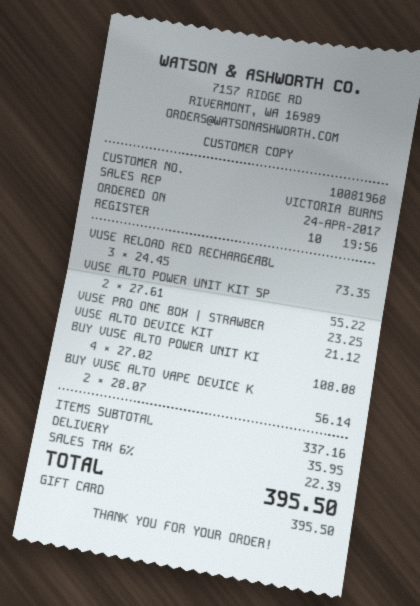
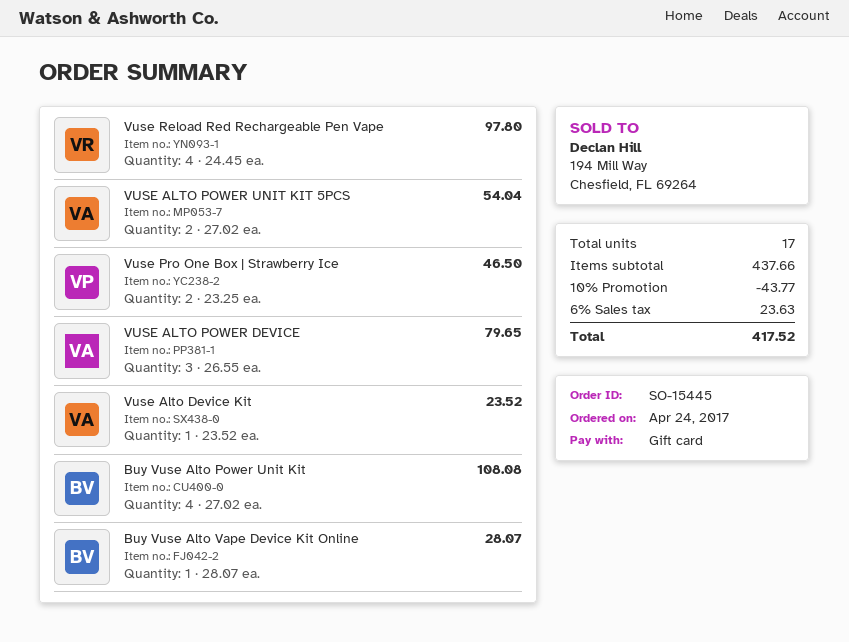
VUSE RELOAD RED RECHARGEABL: 3 x 24.45 = 73.35 -> 4 x 24.45 = 97.80
VUSE ALTO POWER UNIT KIT 5P: 2 x 27.61 = 55.22 -> 2 x 27.02 = 54.04
VUSE PRO ONE BOX | STRAWBER: 1 x 23.25 = 23.25 -> 2 x 23.25 = 46.50
VUSE ALTO DEVICE KIT: 1 x 21.12 = 21.12 -> 1 x 23.52 = 23.52
BUY VUSE ALTO VAPE DEVICE K: 2 x 28.07 = 56.14 -> 1 x 28.07 = 28.07
VUSE ALTO POWER DEVICE: none -> 3 x 26.55 = 79.65
subtotal: 337.16 -> 437.66
discount: none -> 10% = 43.77
shipping: 35.95 -> none
tax: 6% = 22.39 -> 6% = 23.63
total: 395.50 -> 417.52

